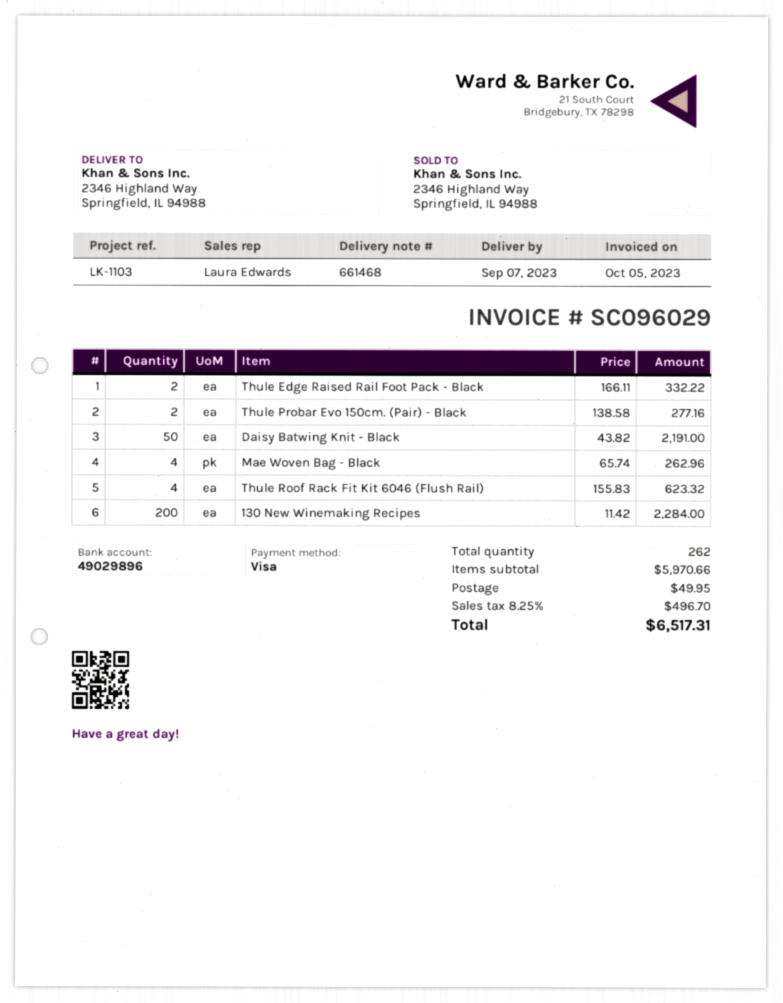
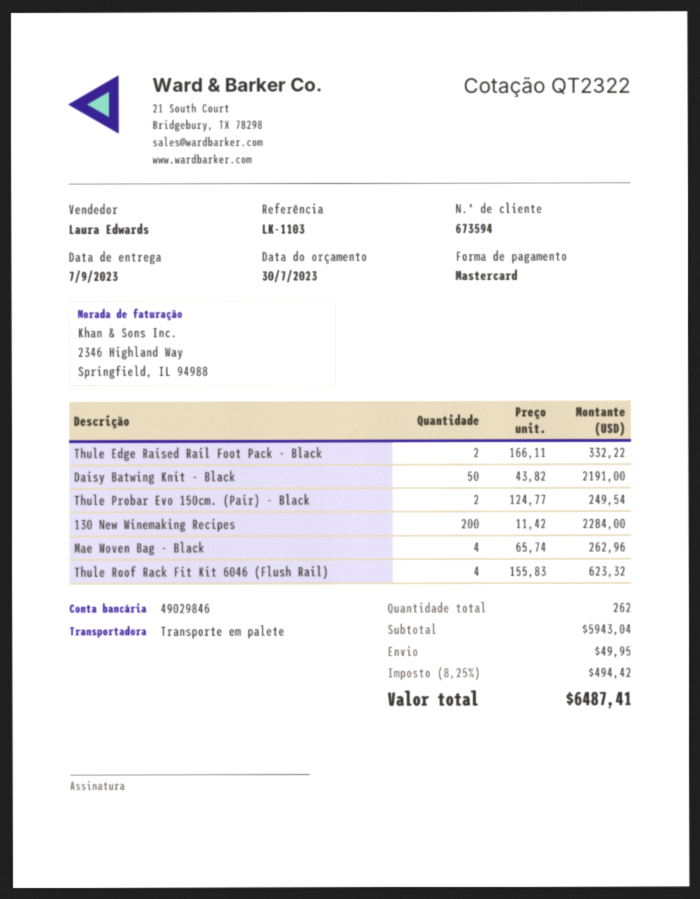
payment method: Visa -> Mastercard
bank account: 49029896 -> 49029846
Thule Probar Evo 150cm. (Pair) - Black: 2 x 138.58 = 277.16 -> 2 x 124.77 = 249.54
subtotal: 5970.66 -> 5943.04
tax: 8.25% = 496.70 -> 8.25% = 494.42
total: 6517.31 -> 6487.41

